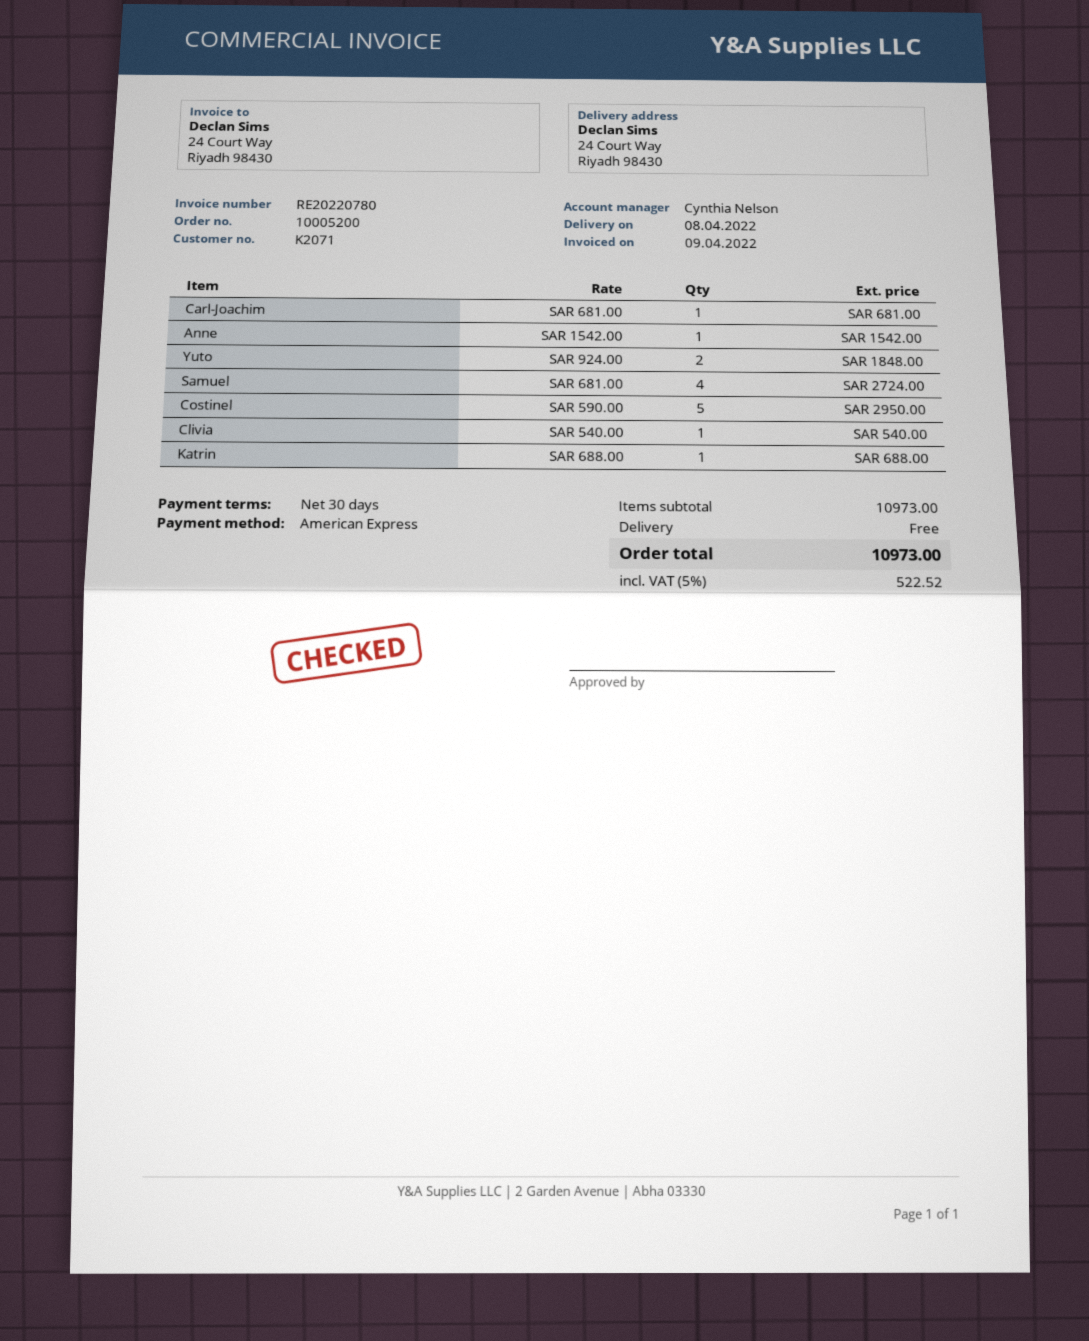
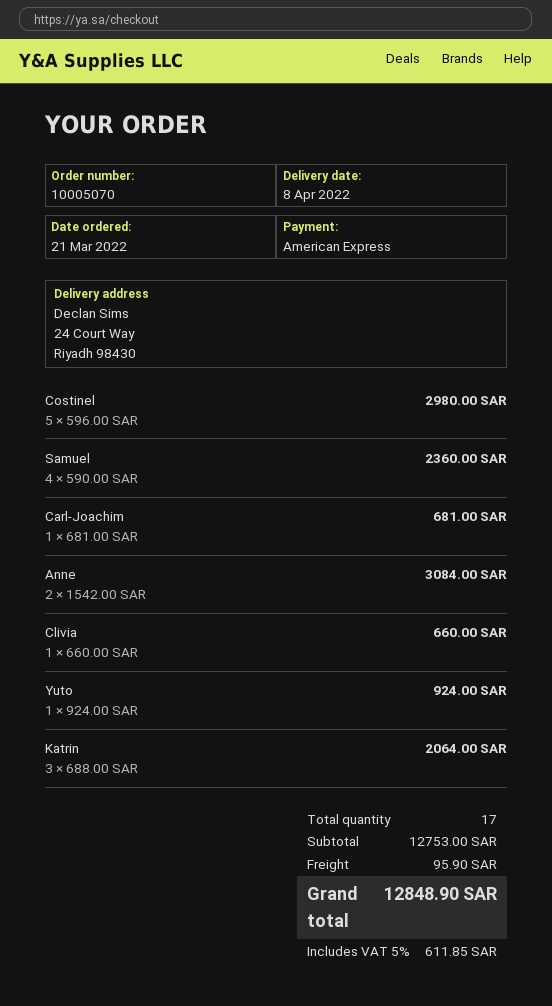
order number: 10005200 -> 10005070
Anne: 1 x 1542.00 = 1542.00 -> 2 x 1542.00 = 3084.00
Yuto: 2 x 924.00 = 1848.00 -> 1 x 924.00 = 924.00
Samuel: 4 x 681.00 = 2724.00 -> 4 x 590.00 = 2360.00
Costinel: 5 x 590.00 = 2950.00 -> 5 x 596.00 = 2980.00
Clivia: 1 x 540.00 = 540.00 -> 1 x 660.00 = 660.00
Katrin: 1 x 688.00 = 688.00 -> 3 x 688.00 = 2064.00
subtotal: 10973.00 -> 12753.00
shipping: 0.00 -> 95.90
tax: 5% = 522.52 -> 5% = 611.85
total: 10973.00 -> 12848.90

